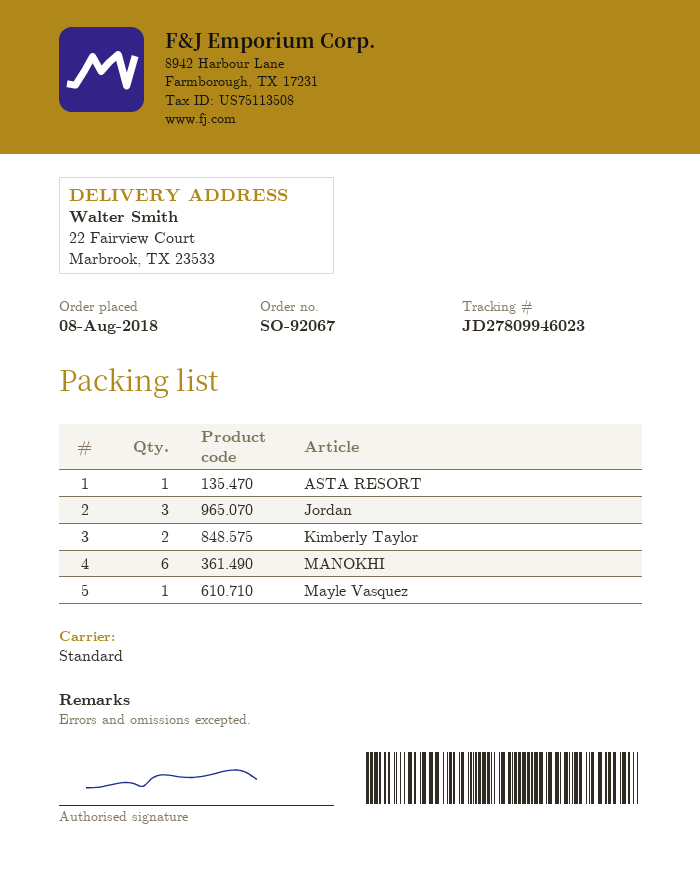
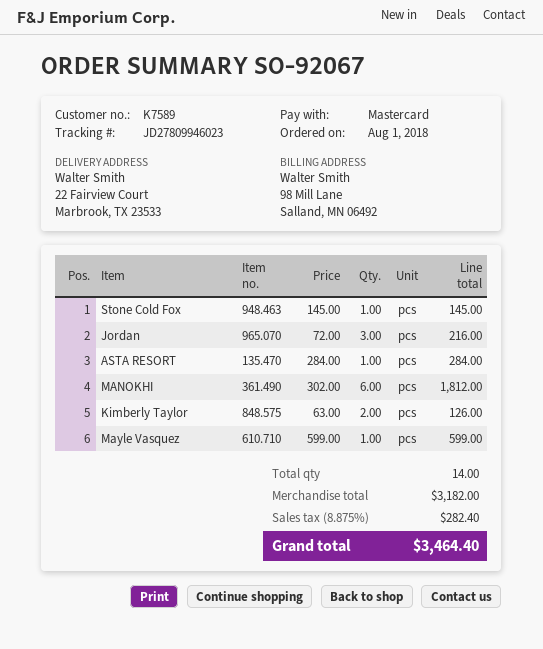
order date: 2018-08-08 -> 2018-08-01
Stone Cold Fox: none -> 1

